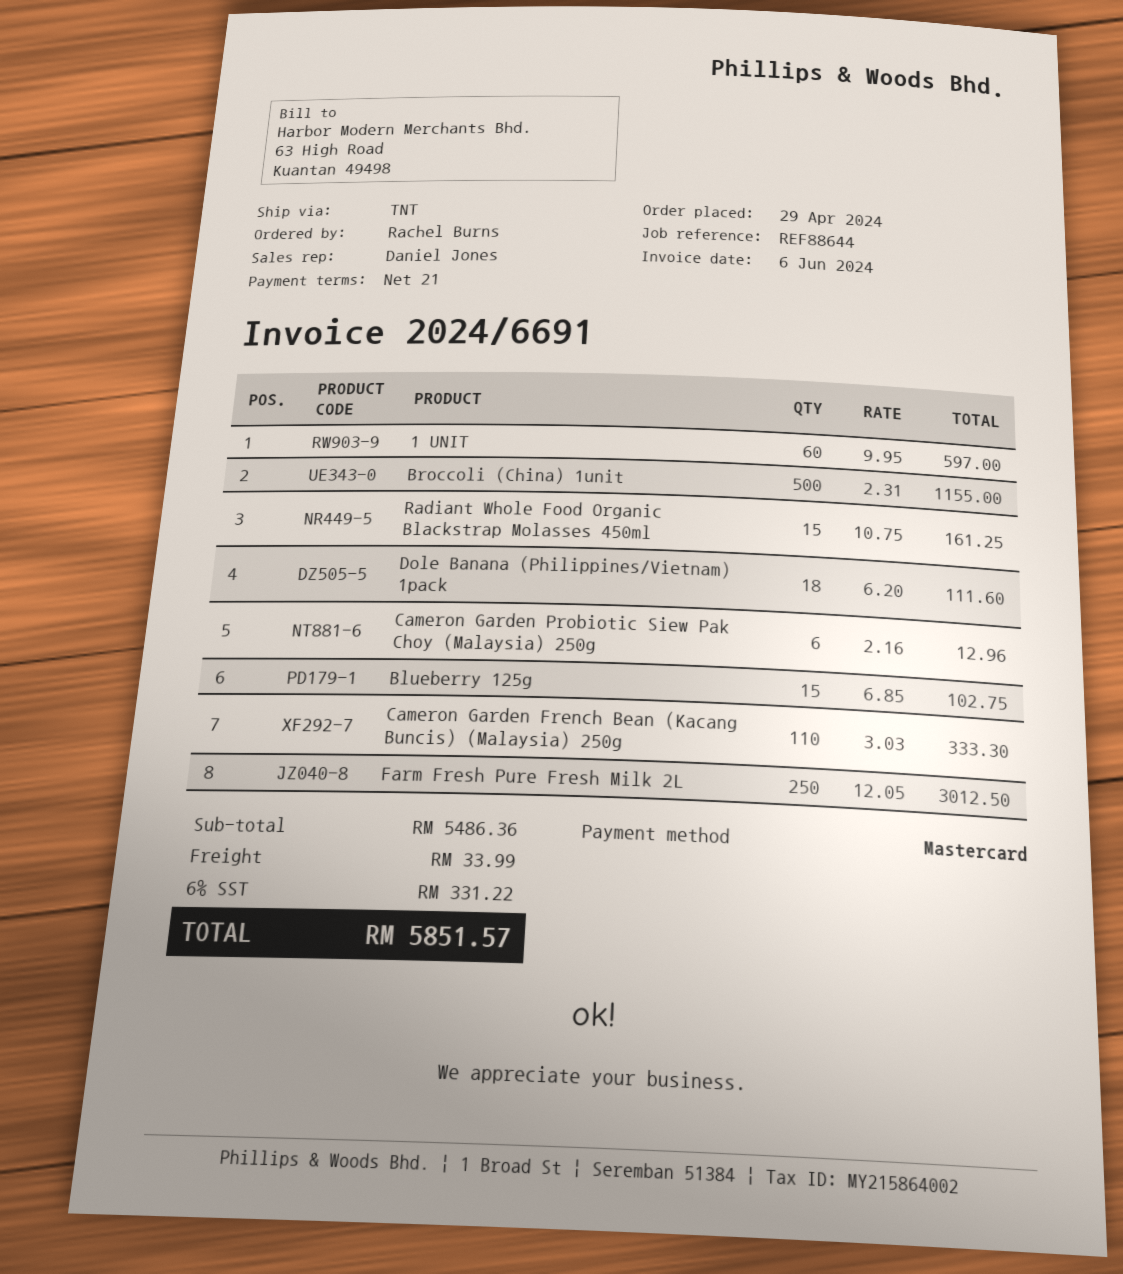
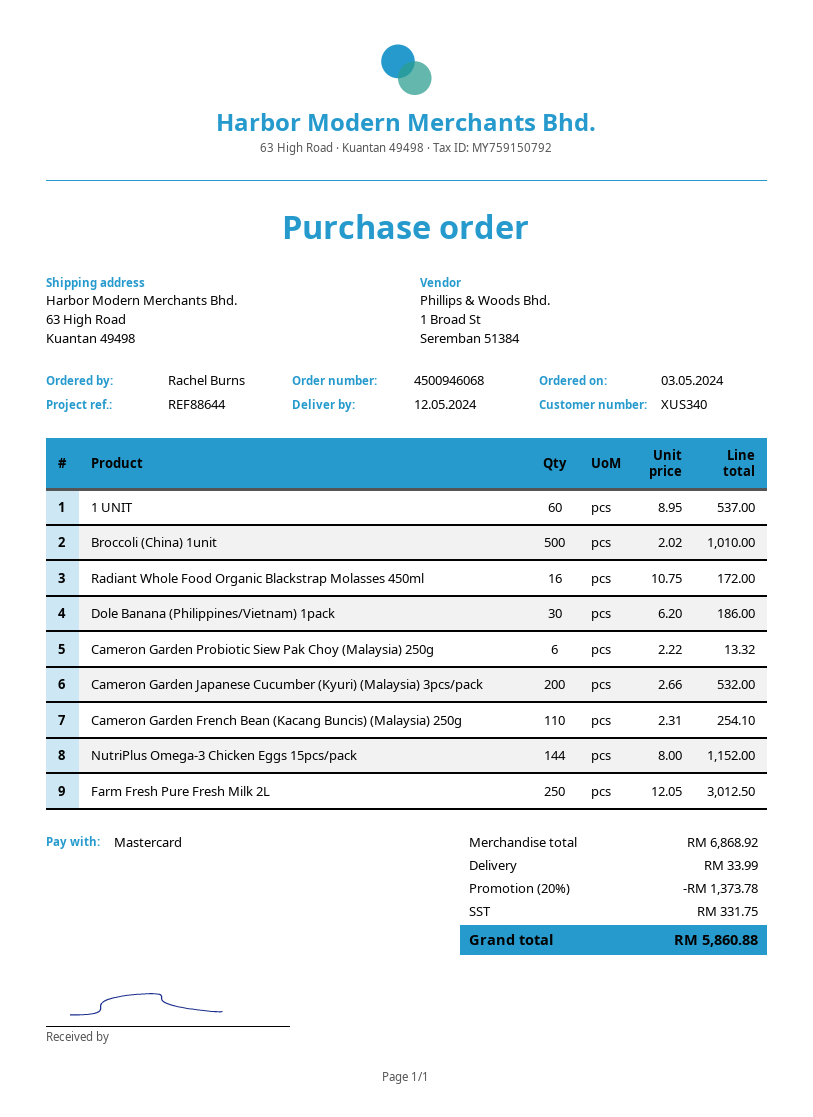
order date: 2024-04-29 -> 2024-05-03
1 UNIT: 60 x 9.95 = 597.00 -> 60 x 8.95 = 537.00
Broccoli (China) 1unit: 500 x 2.31 = 1155.00 -> 500 x 2.02 = 1010.00
Radiant Whole Food Organic Blackstrap Molasses 450ml: 15 x 10.75 = 161.25 -> 16 x 10.75 = 172.00
Dole Banana (Philippines/Vietnam) 1pack: 18 x 6.20 = 111.60 -> 30 x 6.20 = 186.00
Cameron Garden Probiotic Siew Pak Choy (Malaysia) 250g: 6 x 2.16 = 12.96 -> 6 x 2.22 = 13.32
Blueberry 125g: 15 x 6.85 = 102.75 -> none
Cameron Garden French Bean (Kacang Buncis) (Malaysia) 250g: 110 x 3.03 = 333.30 -> 110 x 2.31 = 254.10
Cameron Garden Japanese Cucumber (Kyuri) (Malaysia) 3pcs/pack: none -> 200 x 2.66 = 532.00
NutriPlus Omega-3 Chicken Eggs 15pcs/pack: none -> 144 x 8.00 = 1152.00
subtotal: 5486.36 -> 6868.92
discount: none -> 20% = 1373.78
tax: 331.22 -> 331.75
total: 5851.57 -> 5860.88

